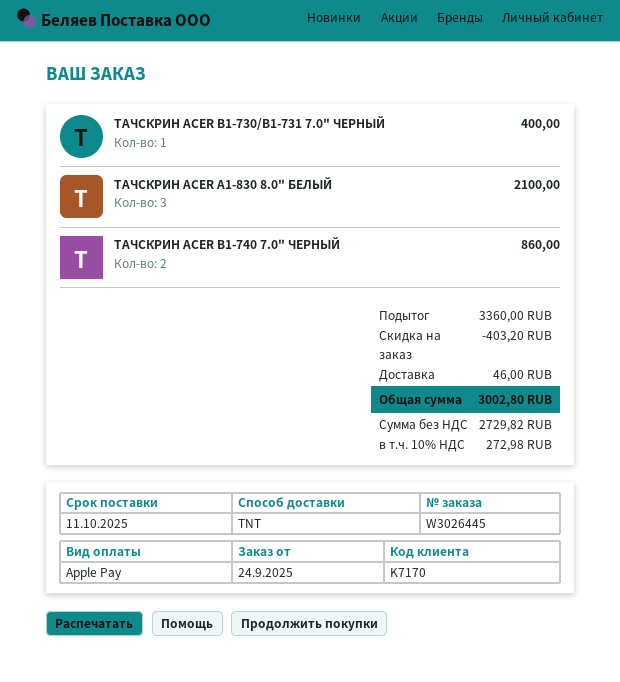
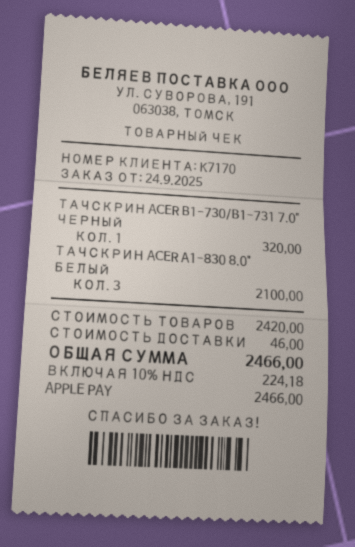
ТАЧСКРИН ACER B1-730/B1-731 7.0" ЧЕРНЫЙ: 1 for 400.00 -> 1 for 320.00
ТАЧСКРИН ACER B1-740 7.0" ЧЕРНЫЙ: 2 for 860.00 -> none
subtotal: 3360.00 -> 2420.00
discount: 403.20 -> none
tax: 10% = 272.98 -> 10% = 224.18
total: 3002.80 -> 2466.00

